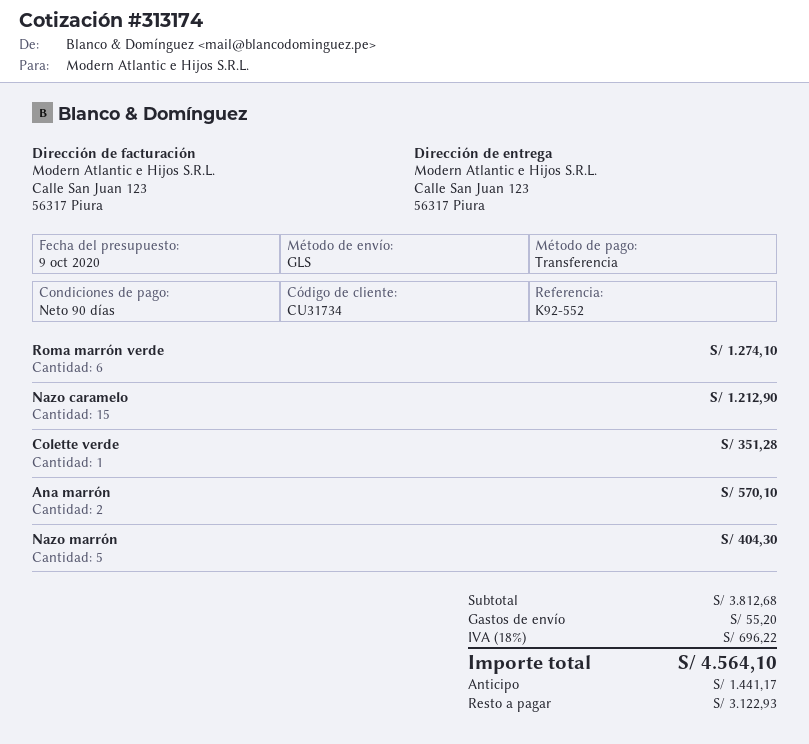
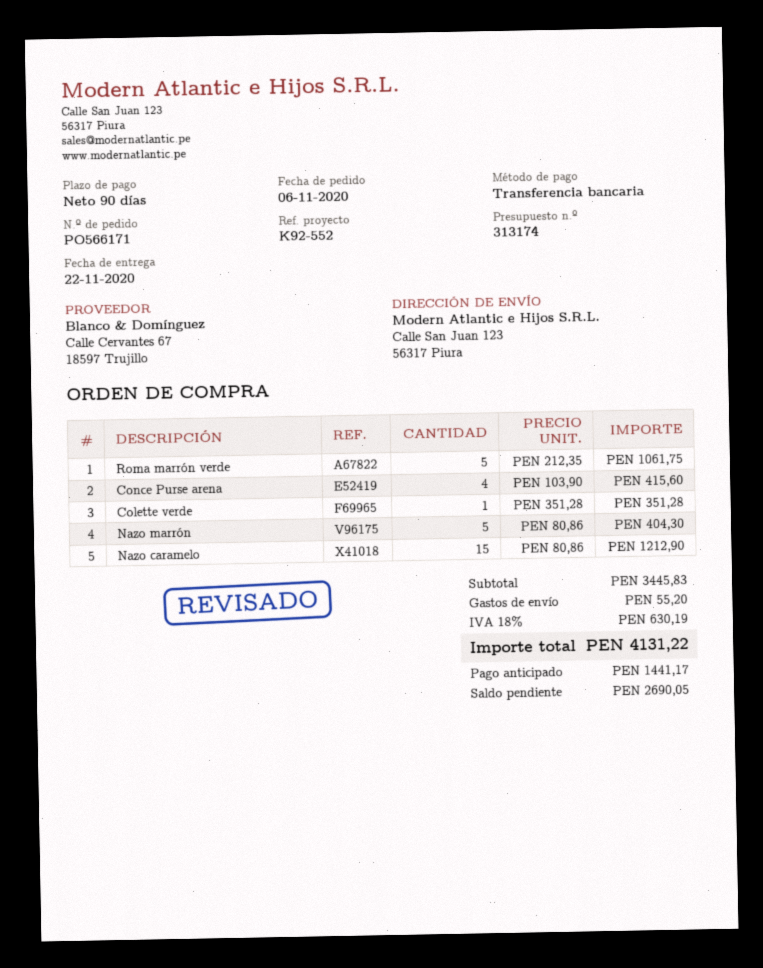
Roma marrón verde: 6 for 1274.10 -> 5 for 1061.75
Ana marrón: 2 for 570.10 -> none
Conce Purse arena: none -> 4 for 415.60
subtotal: 3812.68 -> 3445.83
tax: 18% = 696.22 -> 18% = 630.19
total: 4564.10 -> 4131.22
balance: 3122.93 -> 2690.05

